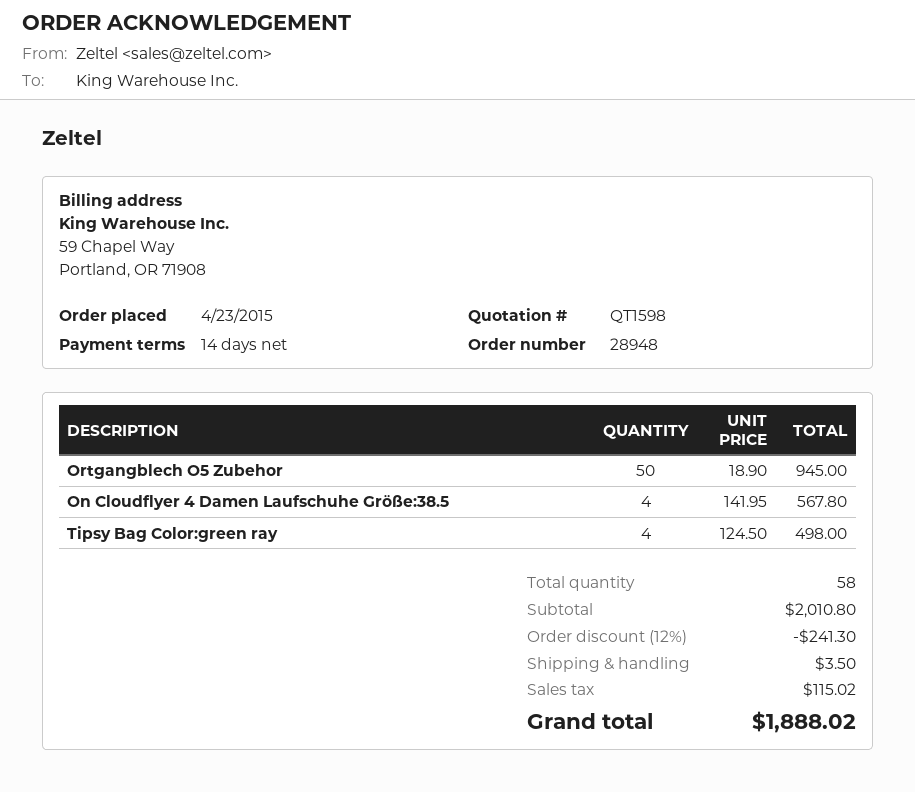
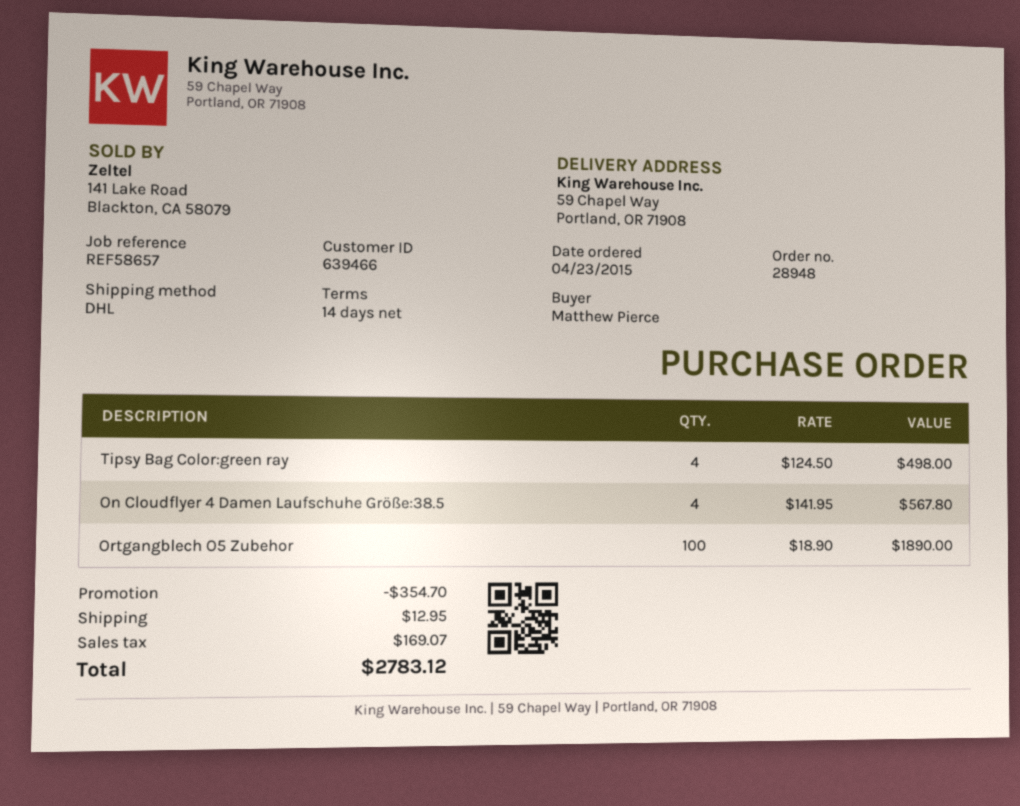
Ortgangblech O5 Zubehor: 50 x 18.90 = 945.00 -> 100 x 18.90 = 1890.00
discount: 241.30 -> 354.70
shipping: 3.50 -> 12.95
tax: 115.02 -> 169.07
total: 1888.02 -> 2783.12

